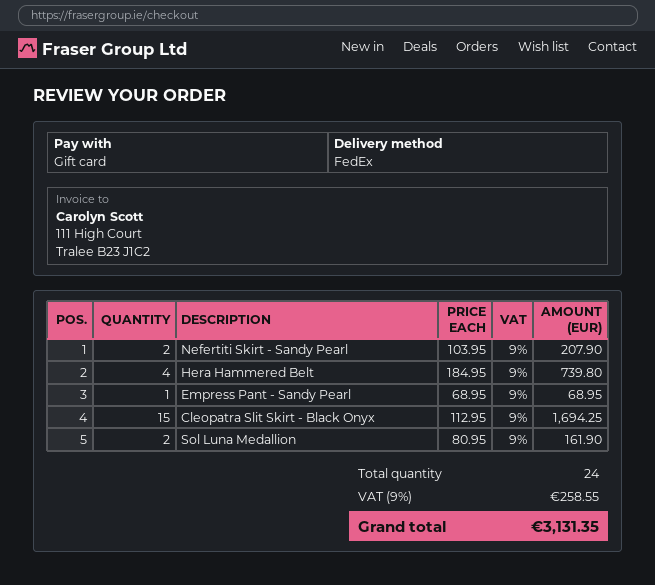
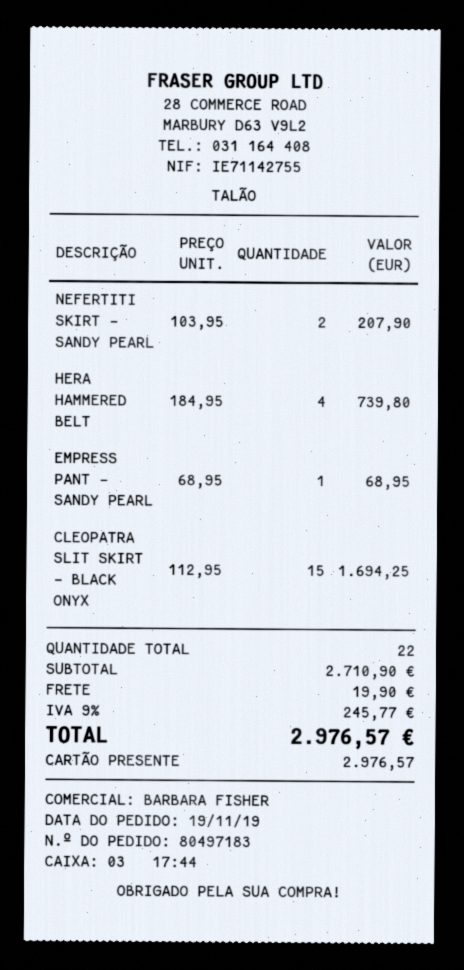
Sol Luna Medallion: 2 x 80.95 = 161.90 -> none
total quantity: 24 -> 22
shipping: none -> 19.90
tax: 9% = 258.55 -> 9% = 245.77
total: 3131.35 -> 2976.57

